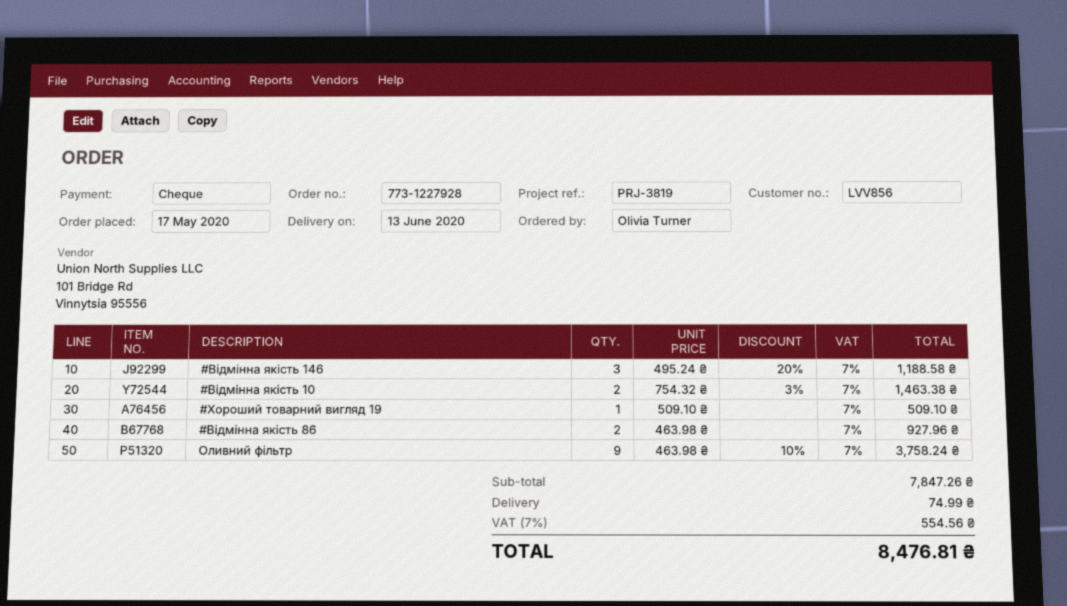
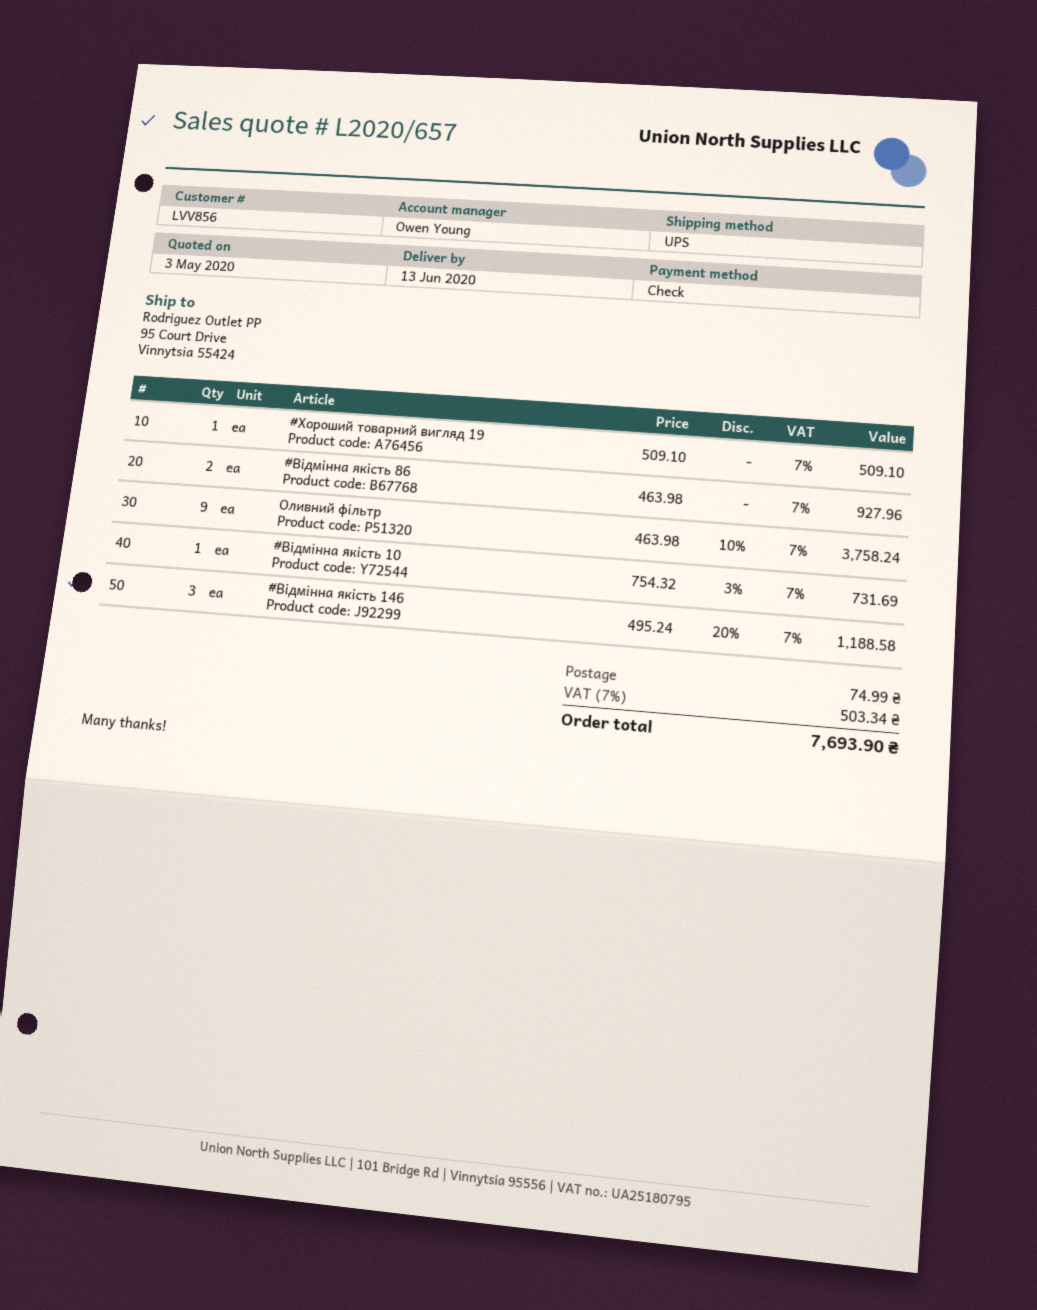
#Відмінна якість 10: 2 x 754.32 - 3% = 1463.38 -> 1 x 754.32 - 3% = 731.69
tax: 7% = 554.56 -> 7% = 503.34
total: 8476.81 -> 7693.90

